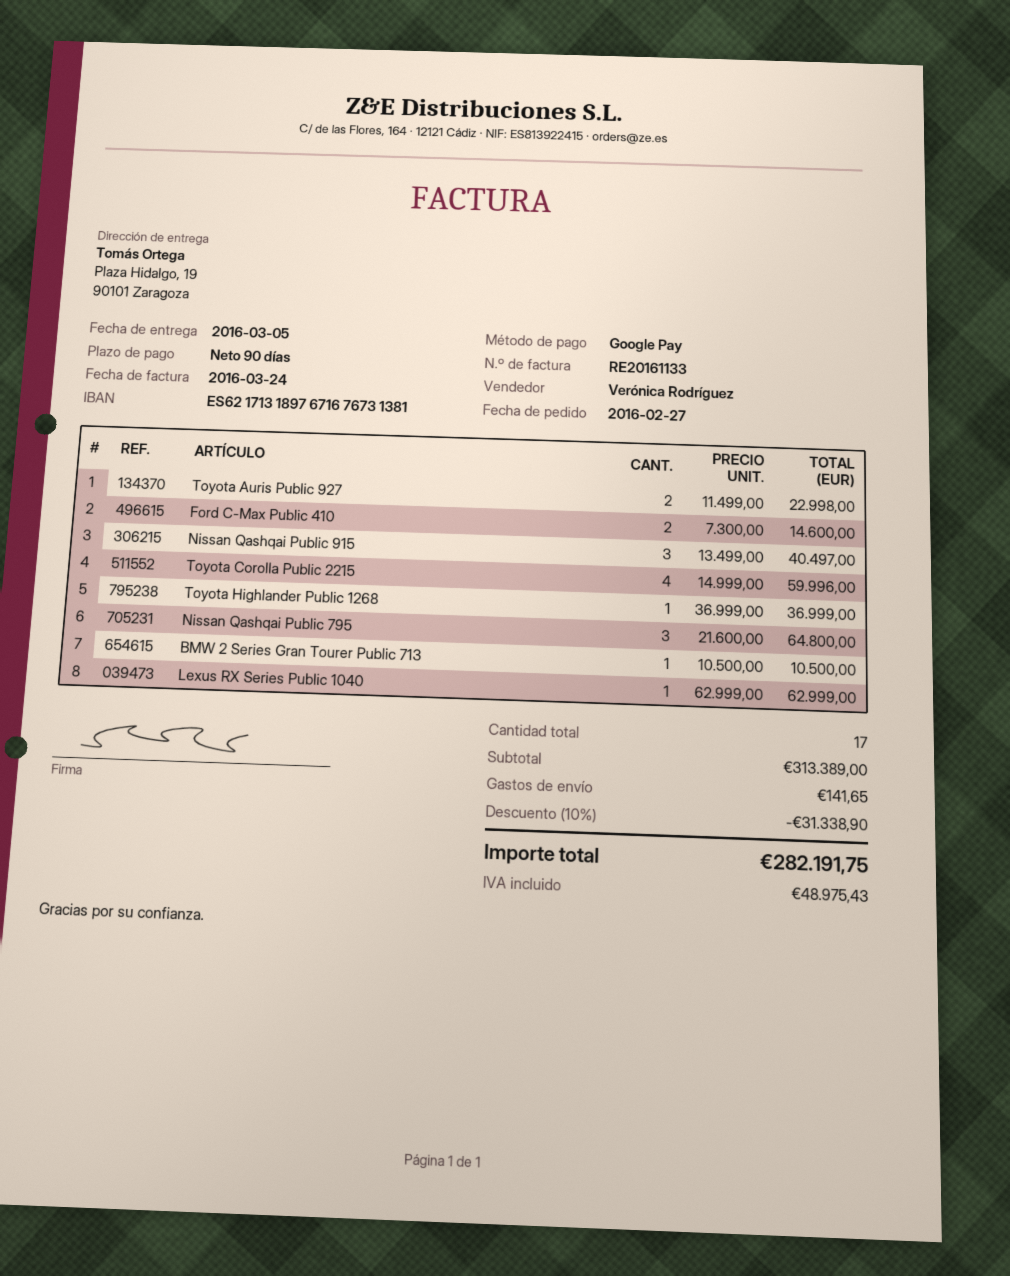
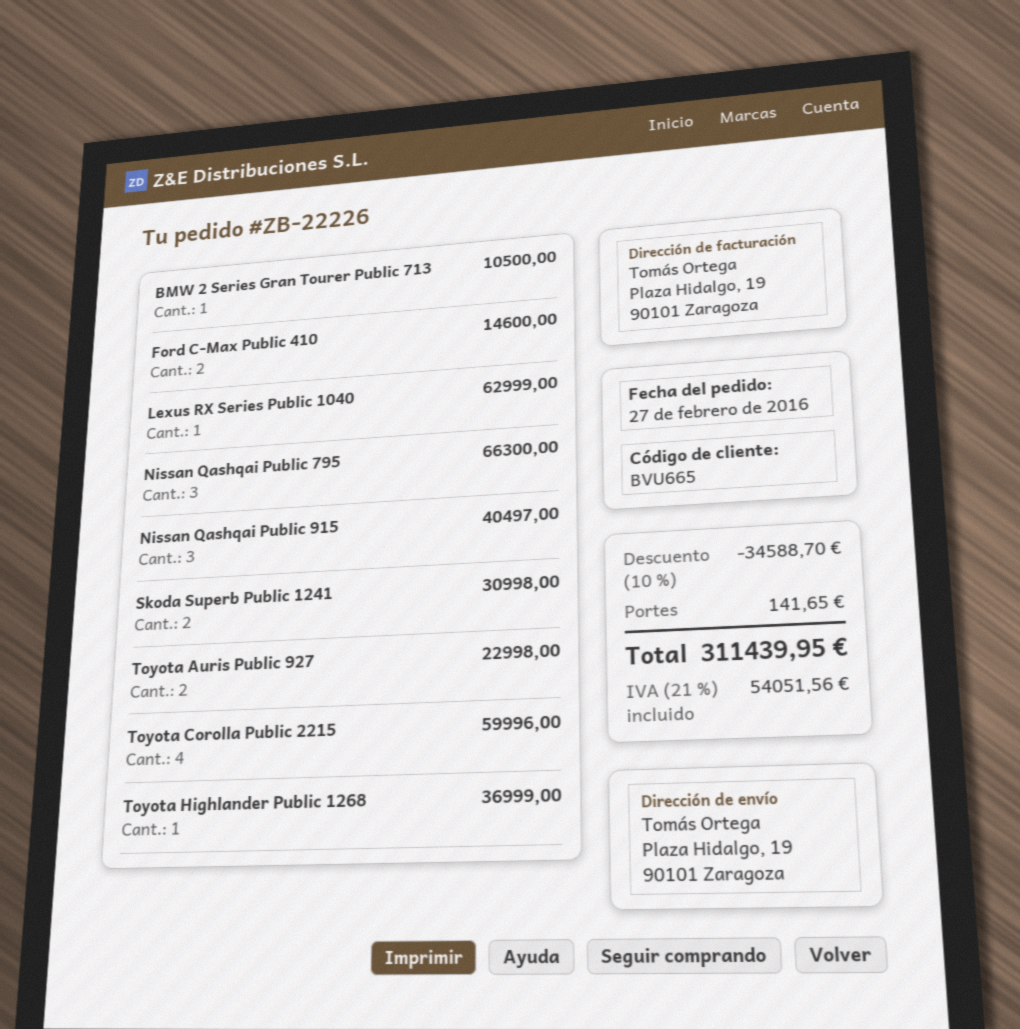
Nissan Qashqai Public 795: 3 for 64800.00 -> 3 for 66300.00
Skoda Superb Public 1241: none -> 2 for 30998.00
discount: 10% = 31338.90 -> 10% = 34588.70
tax: 48975.43 -> 54051.56
total: 282191.75 -> 311439.95

